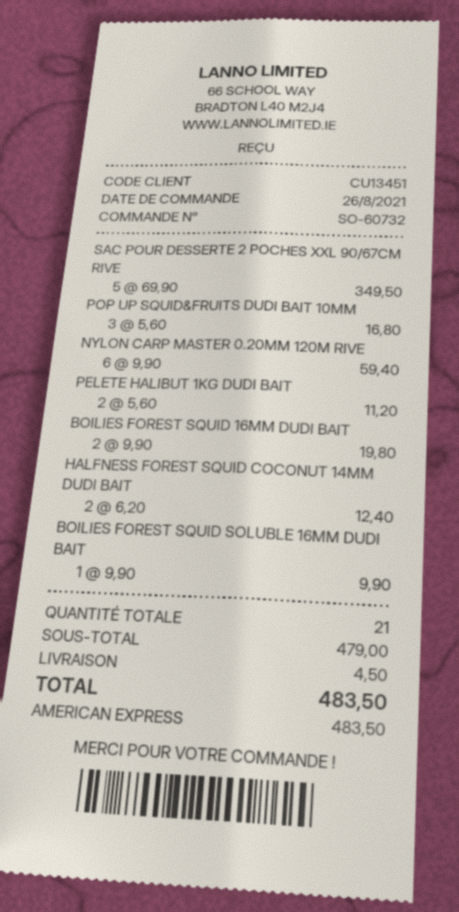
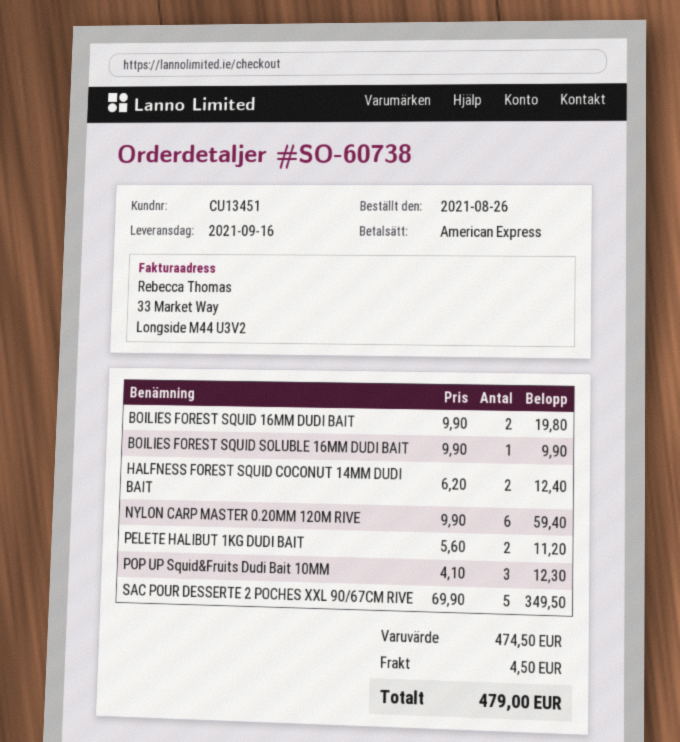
order number: SO-60732 -> SO-60738
POP UP SQUID&FRUITS DUDI BAIT 10MM: 3 x 5.60 = 16.80 -> 3 x 4.10 = 12.30
subtotal: 479.00 -> 474.50
total: 483.50 -> 479.00

